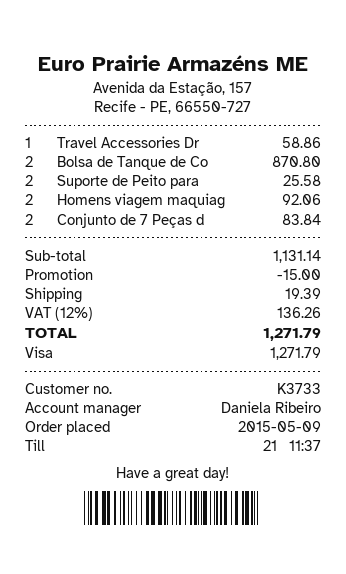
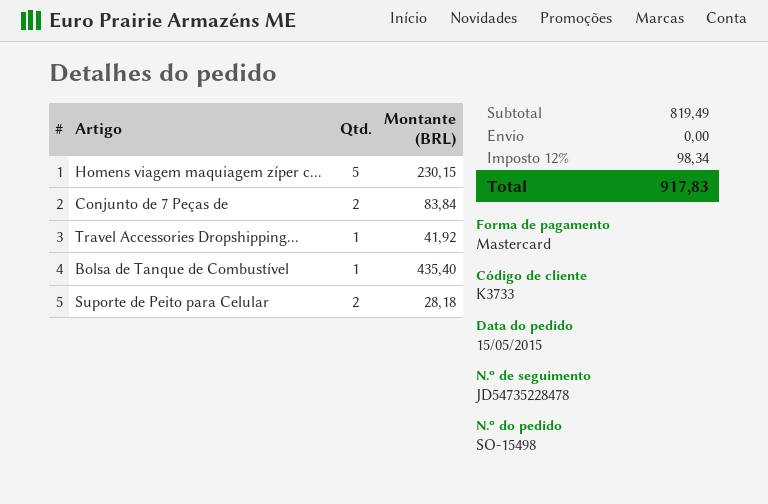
order date: 2015-05-09 -> 2015-05-15
payment method: Visa -> Mastercard
Travel Accessories Dr: 1 for 58.86 -> 1 for 41.92
Bolsa de Tanque de Co: 2 for 870.80 -> 1 for 435.40
Suporte de Peito para: 2 for 25.58 -> 2 for 28.18
Homens viagem maquiag: 2 for 92.06 -> 5 for 230.15
subtotal: 1131.14 -> 819.49
discount: 15.00 -> none
shipping: 19.39 -> 0.00
tax: 12% = 136.26 -> 12% = 98.34
total: 1271.79 -> 917.83

